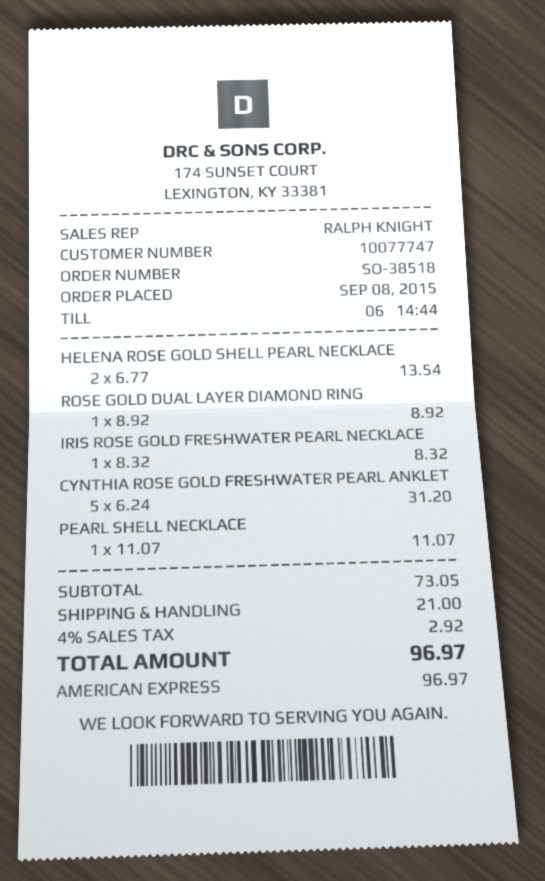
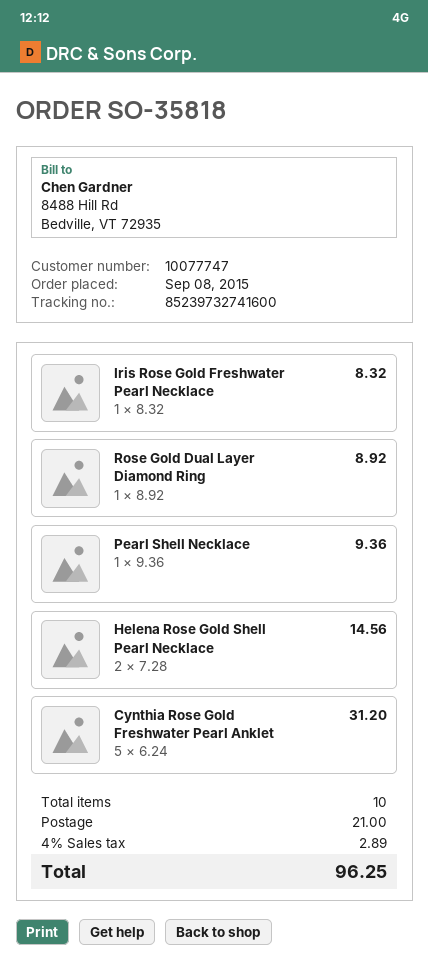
order number: SO-38518 -> SO-35818
HELENA ROSE GOLD SHELL PEARL NECKLACE: 2 x 6.77 = 13.54 -> 2 x 7.28 = 14.56
PEARL SHELL NECKLACE: 1 x 11.07 = 11.07 -> 1 x 9.36 = 9.36
tax: 4% = 2.92 -> 4% = 2.89
total: 96.97 -> 96.25

